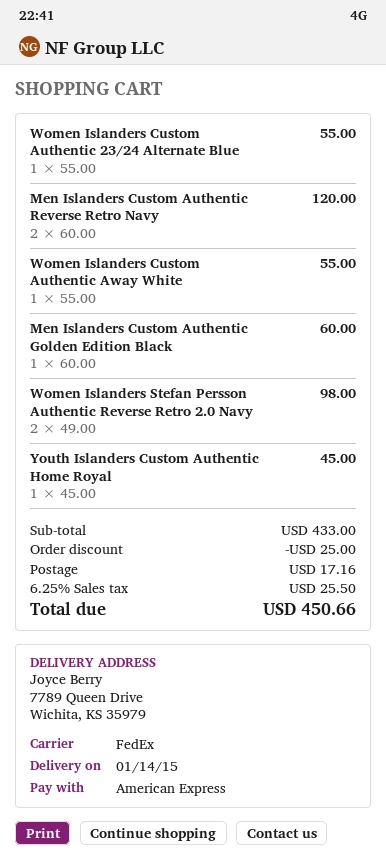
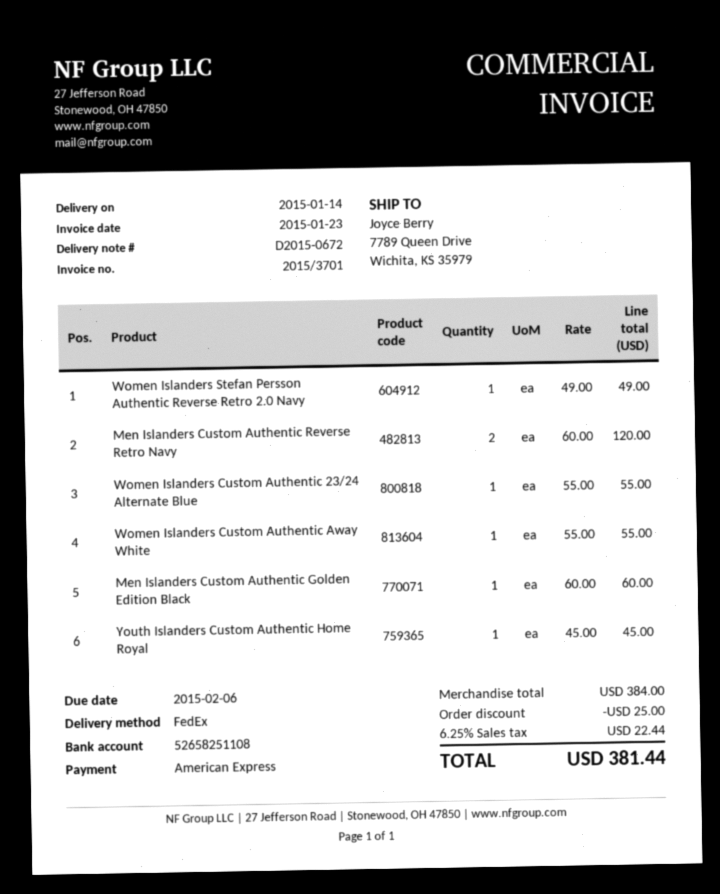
Women Islanders Stefan Persson Authentic Reverse Retro 2.0 Navy: 2 x 49.00 = 98.00 -> 1 x 49.00 = 49.00
subtotal: 433.00 -> 384.00
shipping: 17.16 -> none
tax: 6.25% = 25.50 -> 6.25% = 22.44
total: 450.66 -> 381.44

